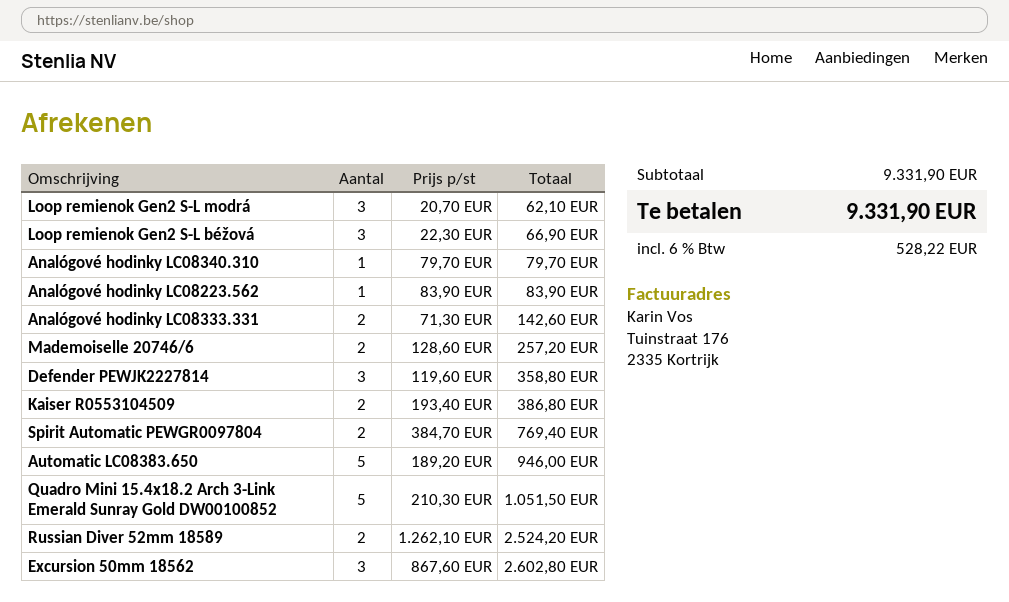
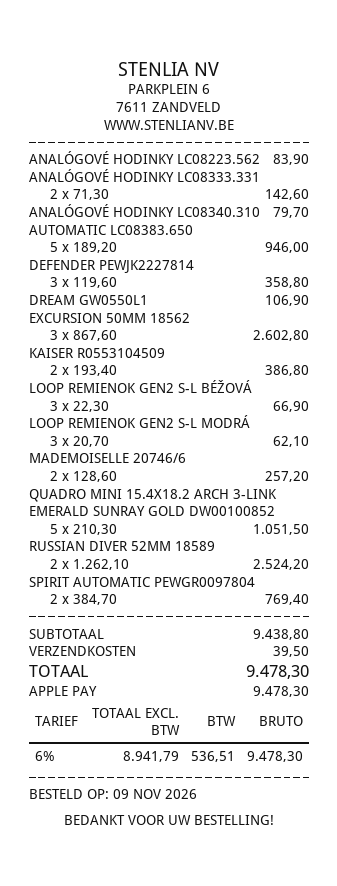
DREAM GW0550L1: none -> 1 x 106.90 = 106.90
subtotal: 9331.90 -> 9438.80
shipping: none -> 39.50
tax: 6% = 528.22 -> 6% = 536.51
total: 9331.90 -> 9478.30

